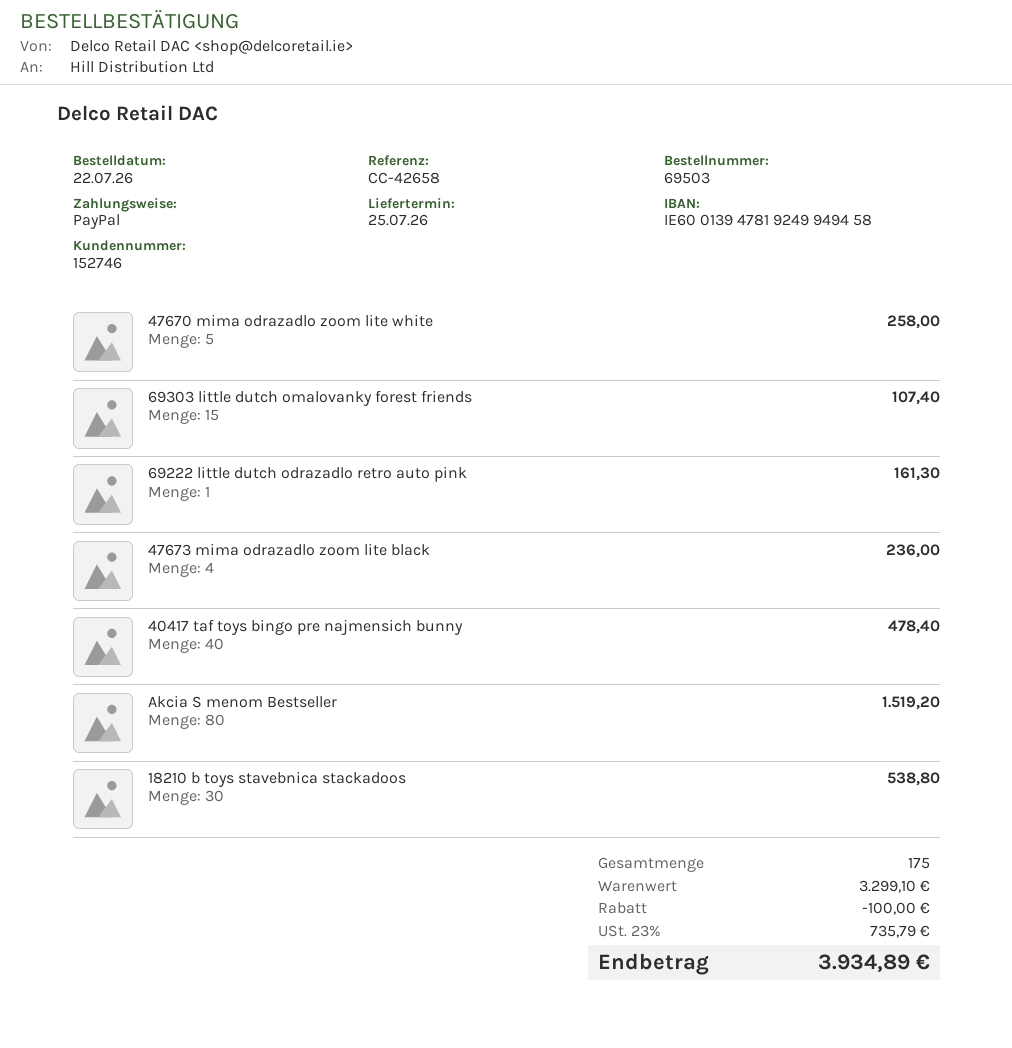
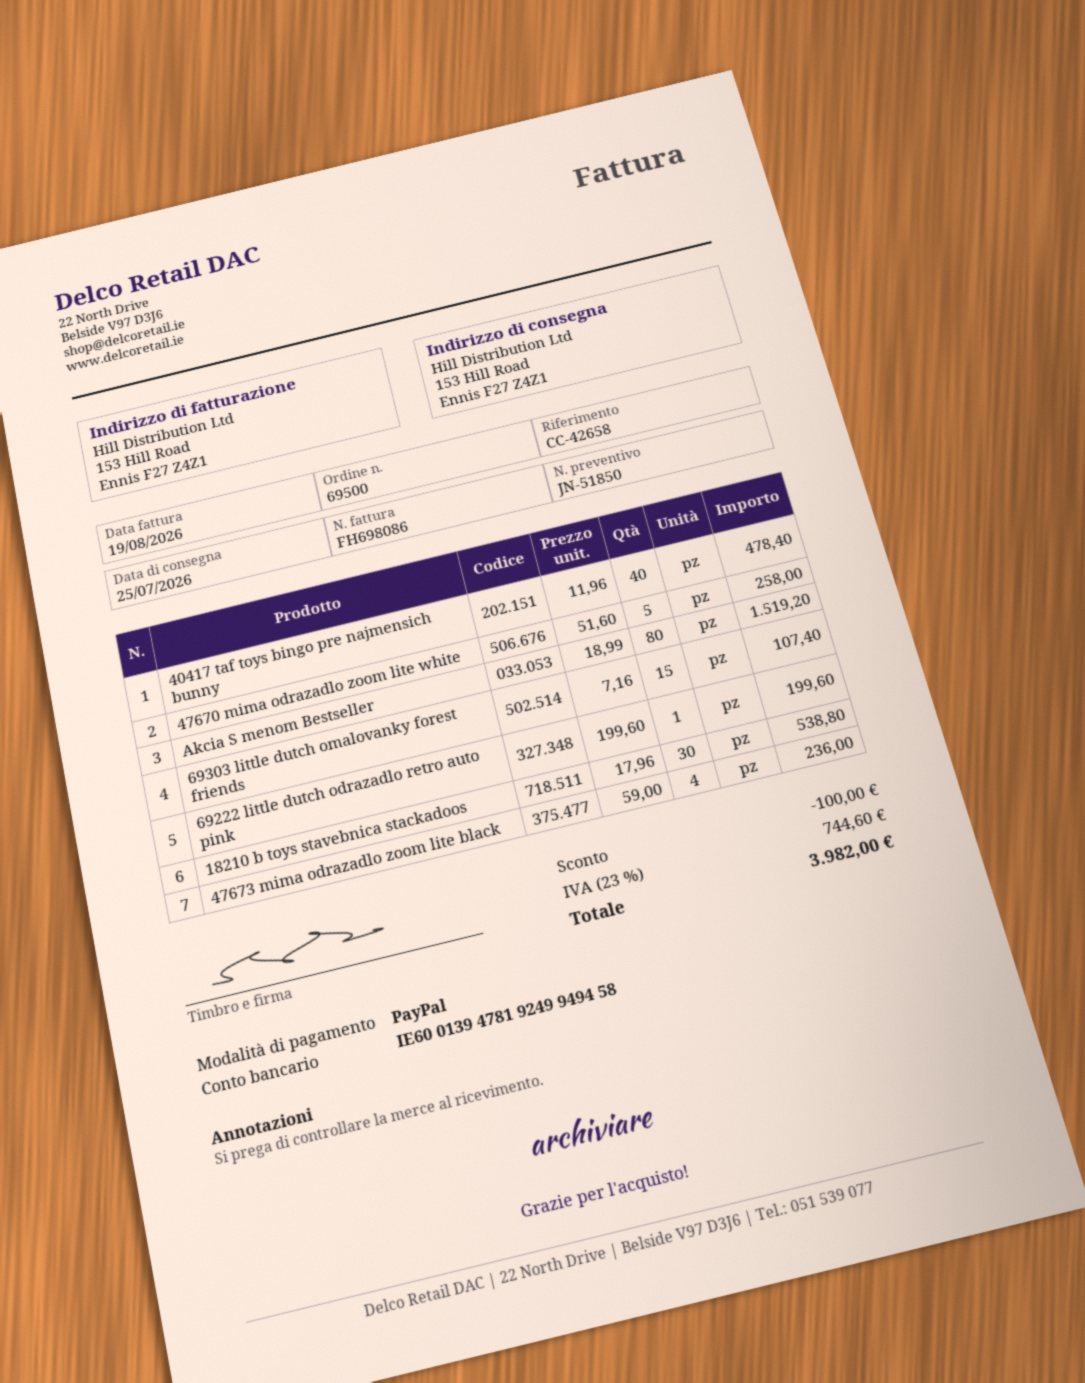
order number: 69503 -> 69500
69222 little dutch odrazadlo retro auto pink: 1 for 161.30 -> 1 for 199.60
tax: 23% = 735.79 -> 23% = 744.60
total: 3934.89 -> 3982.00

